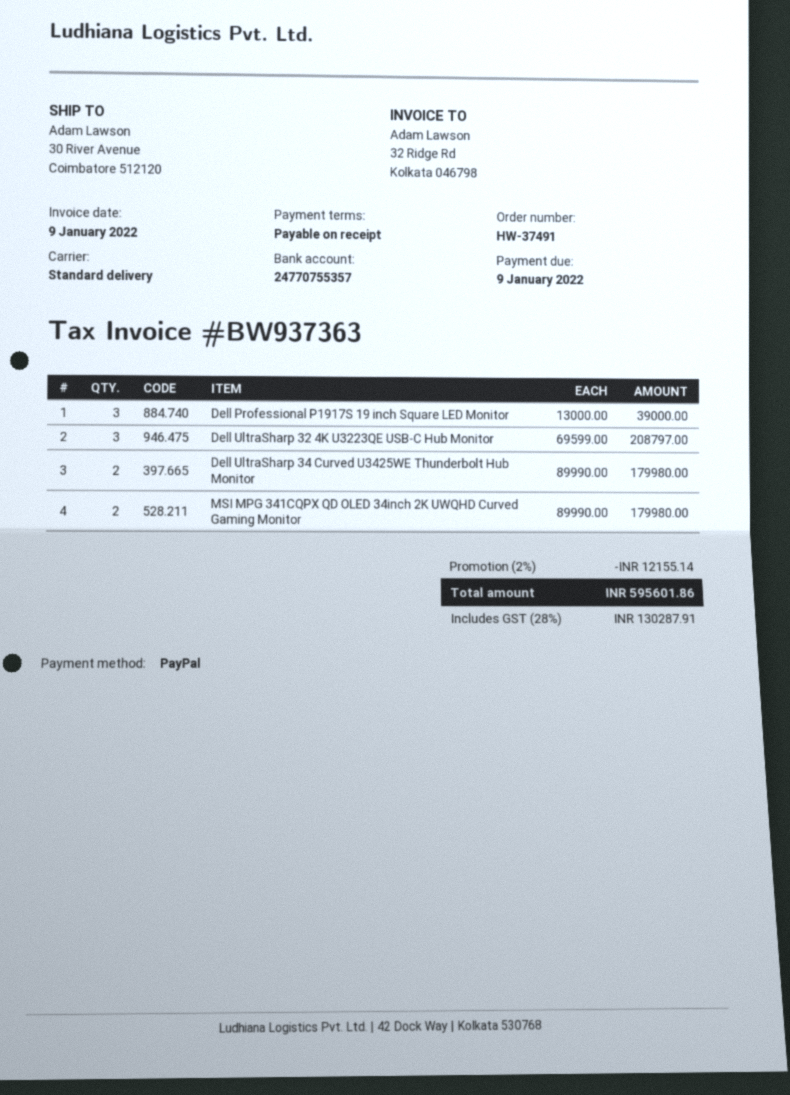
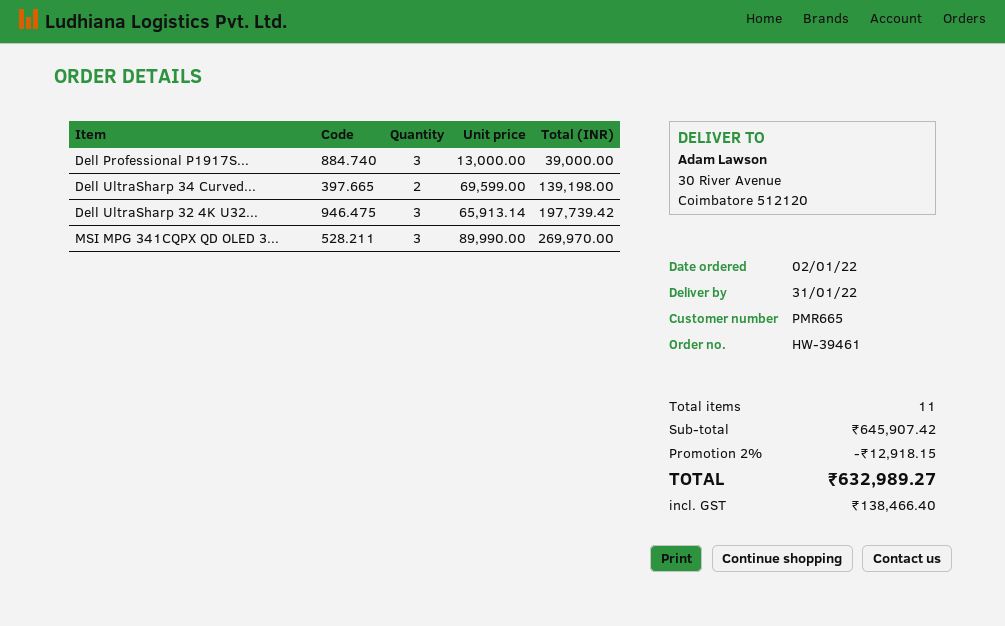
order number: HW-37491 -> HW-39461
Dell UltraSharp 32 4K U3223QE USB-C Hub Monitor: 3 x 69599.00 = 208797.00 -> 3 x 65913.14 = 197739.42
Dell UltraSharp 34 Curved U3425WE Thunderbolt Hub Monitor: 2 x 89990.00 = 179980.00 -> 2 x 69599.00 = 139198.00
MSI MPG 341CQPX QD OLED 34inch 2K UWQHD Curved Gaming Monitor: 2 x 89990.00 = 179980.00 -> 3 x 89990.00 = 269970.00
discount: 2% = 12155.14 -> 2% = 12918.15
tax: 130287.91 -> 138466.40
total: 595601.86 -> 632989.27

